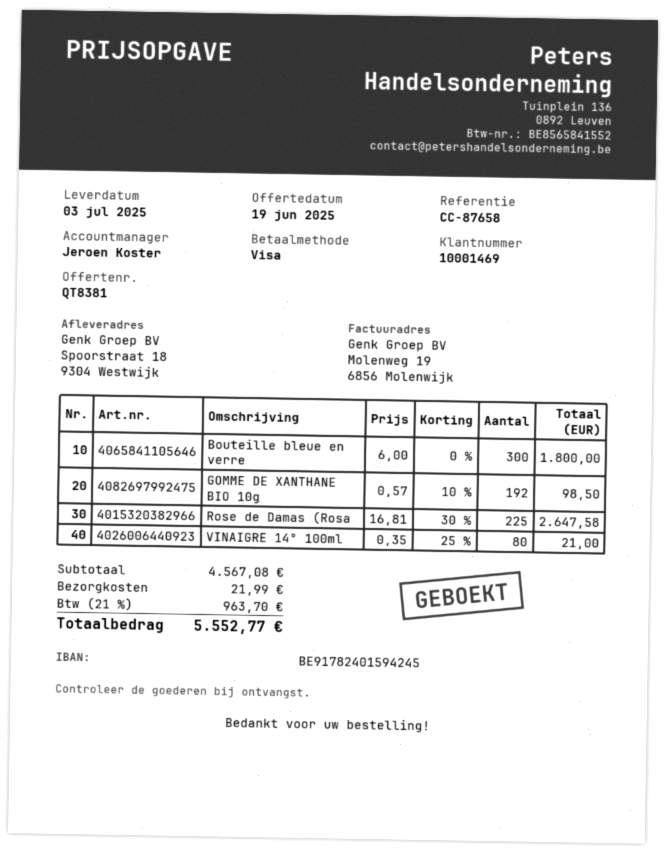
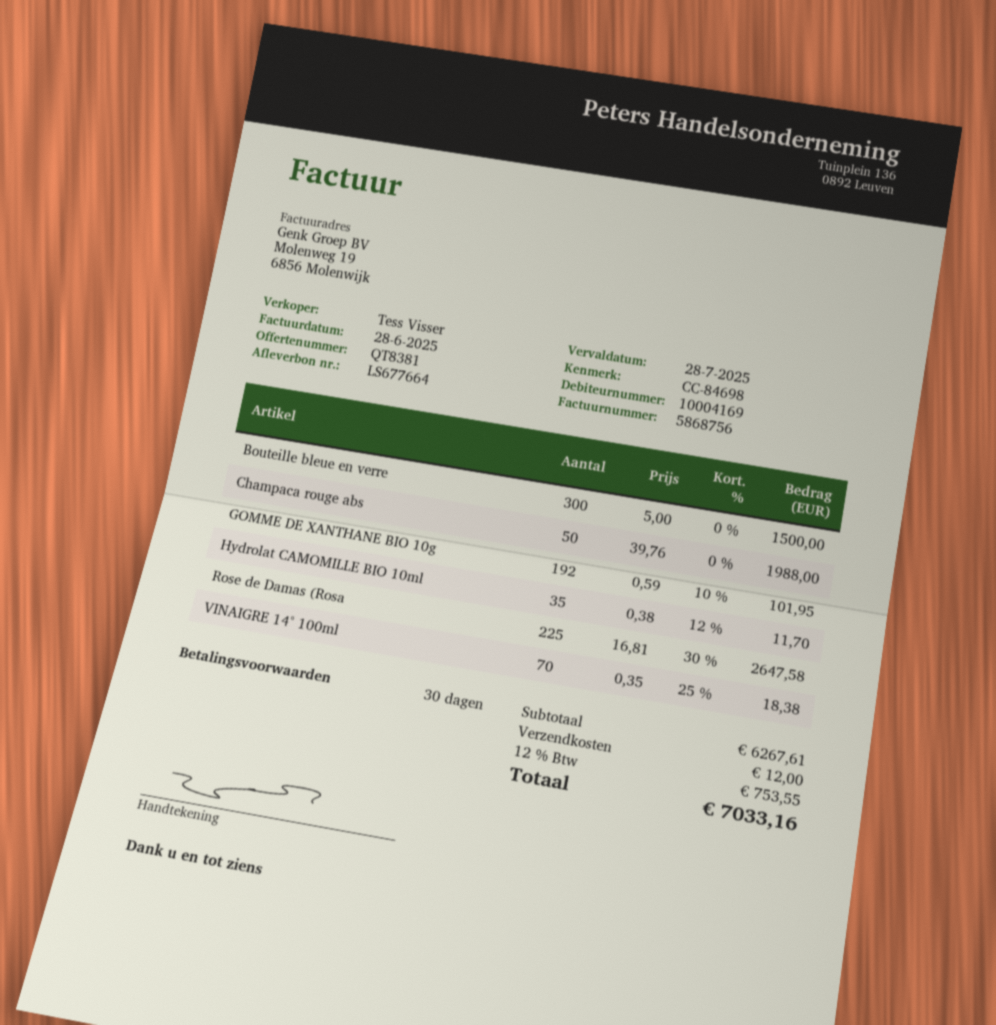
customer number: 10001469 -> 10004169
reference: CC-87658 -> CC-84698
sales rep: Jeroen Koster -> Tess Visser
Bouteille bleue en verre: 300 x 6.00 = 1800.00 -> 300 x 5.00 = 1500.00
GOMME DE XANTHANE BIO 10g: 192 x 0.57 - 10% = 98.50 -> 192 x 0.59 - 10% = 101.95
VINAIGRE 14° 100ml: 80 x 0.35 - 25% = 21.00 -> 70 x 0.35 - 25% = 18.38
Champaca rouge abs: none -> 50 x 39.76 = 1988.00
Hydrolat CAMOMILLE BIO 10ml: none -> 35 x 0.38 - 12% = 11.70
subtotal: 4567.08 -> 6267.61
shipping: 21.99 -> 12.00
tax: 21% = 963.70 -> 12% = 753.55
total: 5552.77 -> 7033.16

